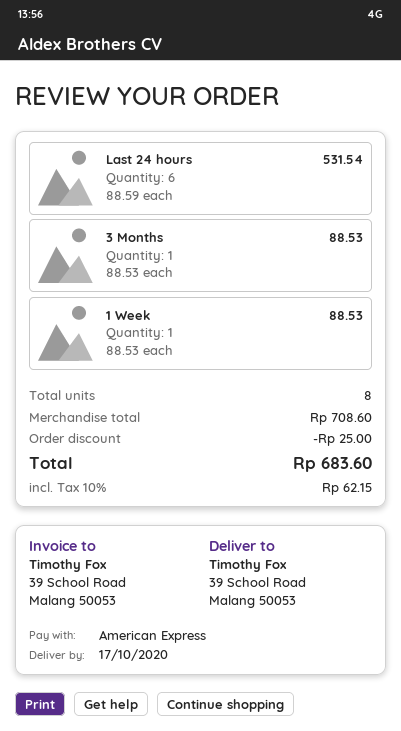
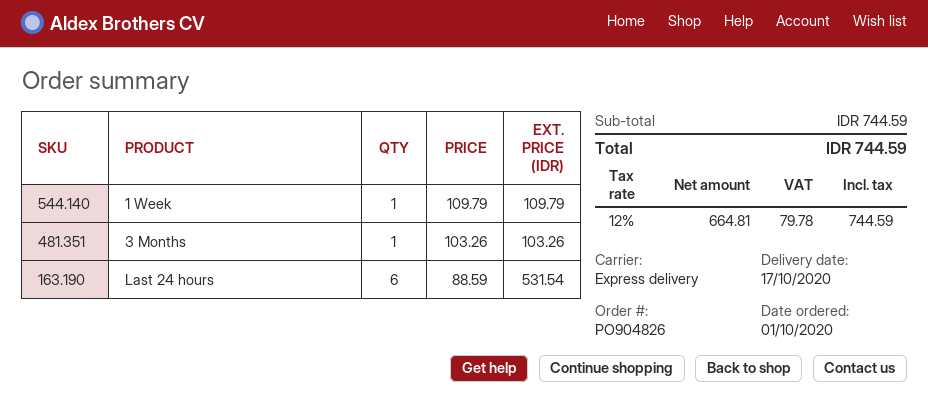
3 Months: 1 x 88.53 = 88.53 -> 1 x 103.26 = 103.26
1 Week: 1 x 88.53 = 88.53 -> 1 x 109.79 = 109.79
subtotal: 708.60 -> 744.59
discount: 25.00 -> none
tax: 10% = 62.15 -> 12% = 79.78
total: 683.60 -> 744.59

